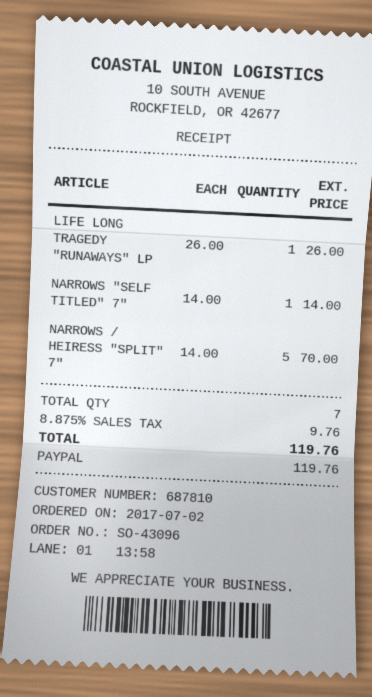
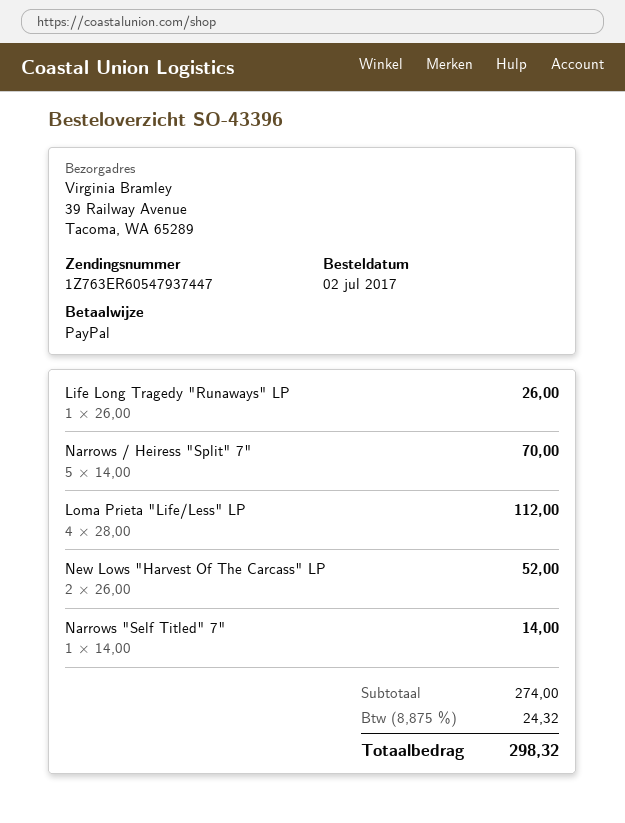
order number: SO-43096 -> SO-43396
Loma Prieta "Life/Less" LP: none -> 4 x 28.00 = 112.00
New Lows "Harvest Of The Carcass" LP: none -> 2 x 26.00 = 52.00
tax: 8.875% = 9.76 -> 8.875% = 24.32
total: 119.76 -> 298.32

